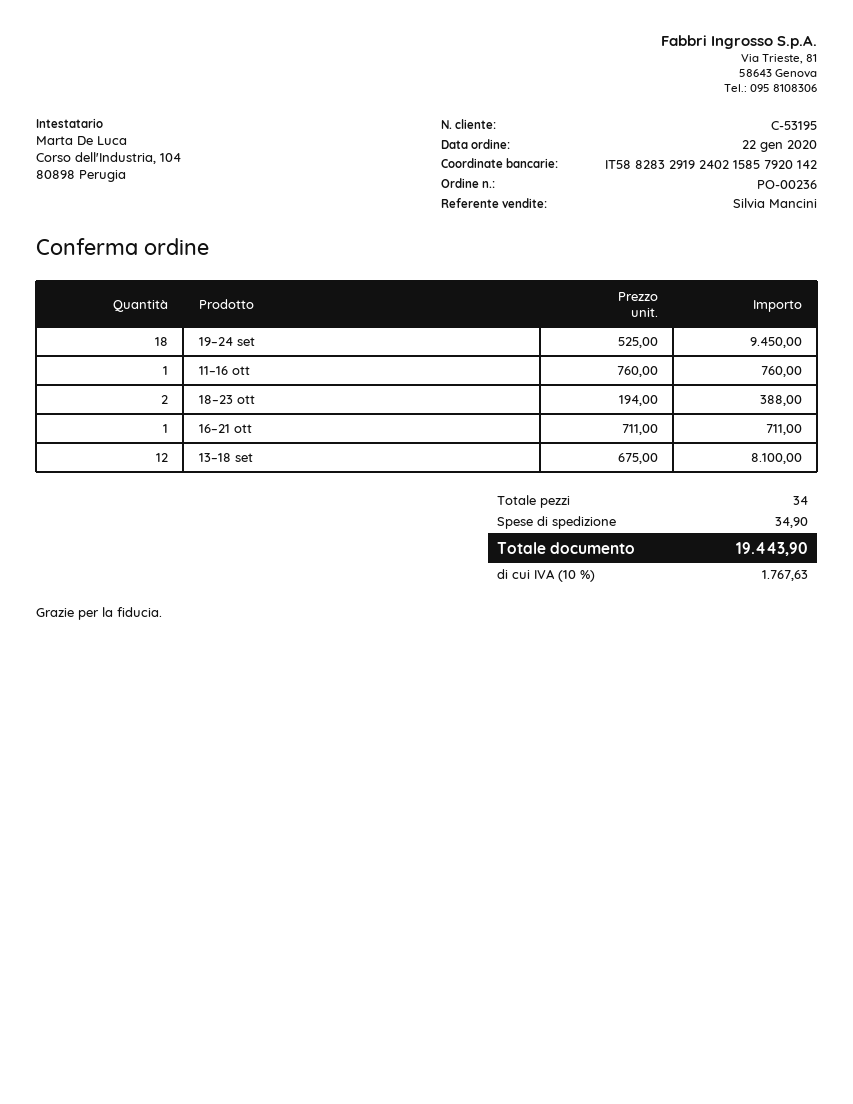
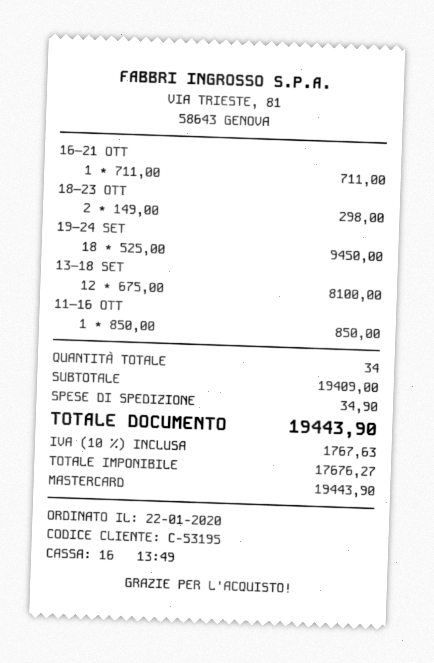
11–16 ott: 1 x 760.00 = 760.00 -> 1 x 850.00 = 850.00
18–23 ott: 2 x 194.00 = 388.00 -> 2 x 149.00 = 298.00

